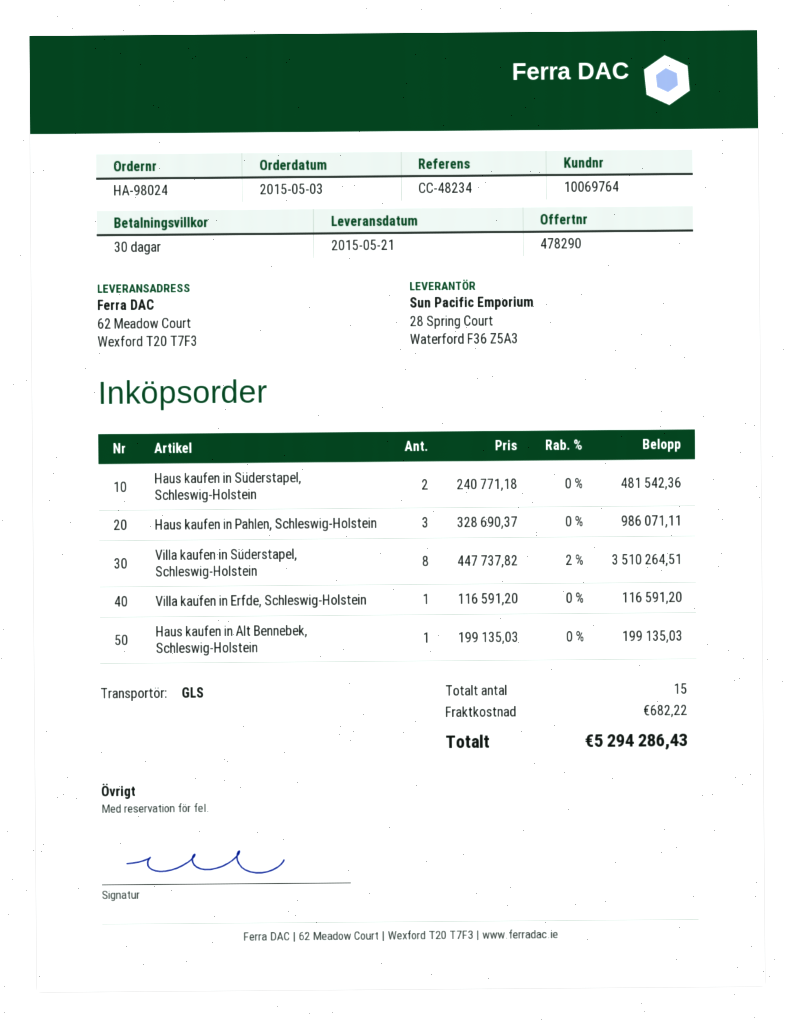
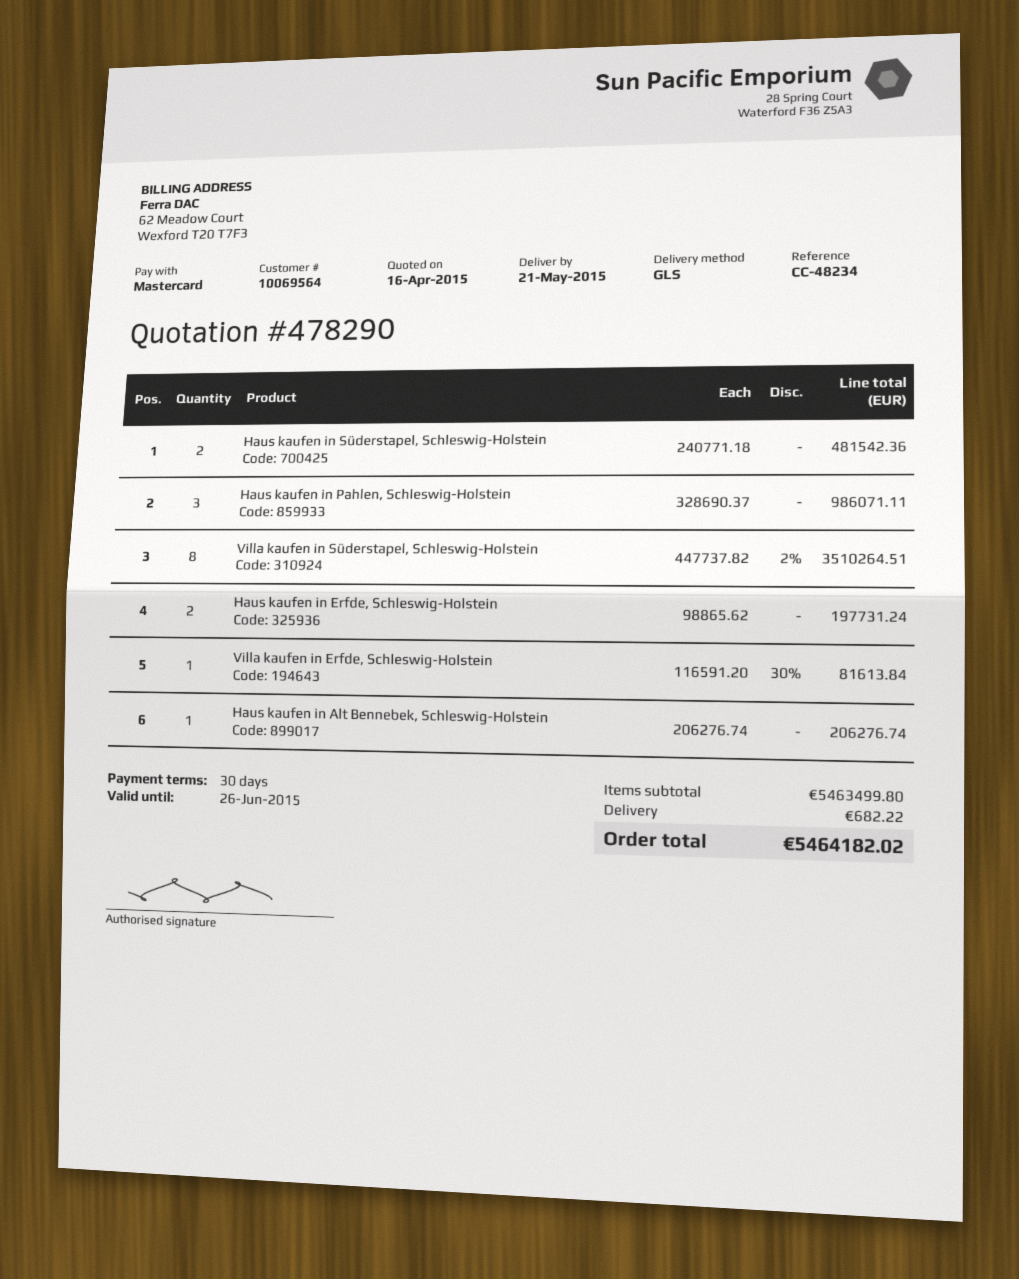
customer number: 10069764 -> 10069564
Villa kaufen in Erfde, Schleswig-Holstein: 1 x 116591.20 = 116591.20 -> 1 x 116591.20 - 30% = 81613.84
Haus kaufen in Alt Bennebek, Schleswig-Holstein: 1 x 199135.03 = 199135.03 -> 1 x 206276.74 = 206276.74
Haus kaufen in Erfde, Schleswig-Holstein: none -> 2 x 98865.62 = 197731.24
total: 5294286.43 -> 5464182.02

